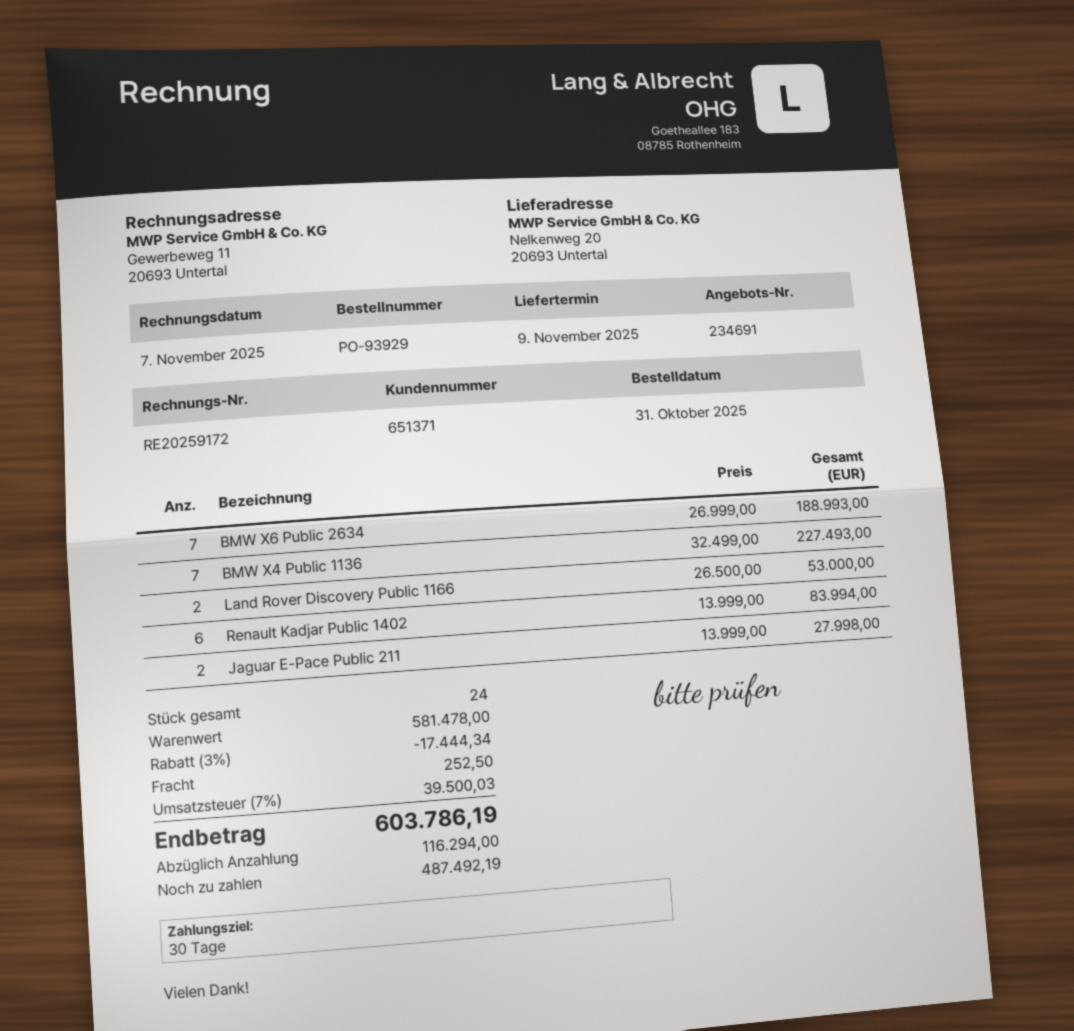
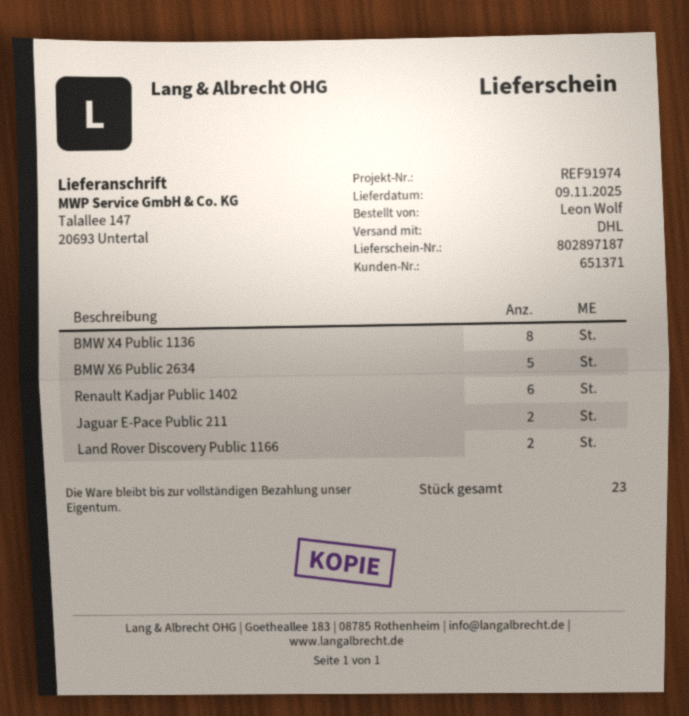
ship to: Nelkenweg 20, 20693 Untertal -> Talallee 147, 20693 Untertal
BMW X6 Public 2634: 7 -> 5
BMW X4 Public 1136: 7 -> 8
total quantity: 24 -> 23

